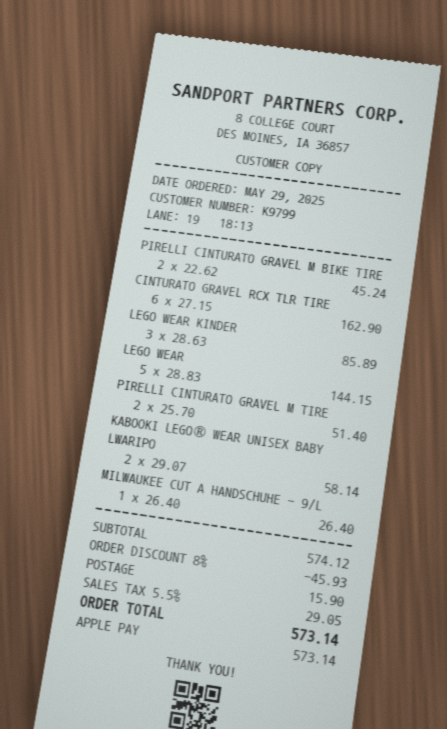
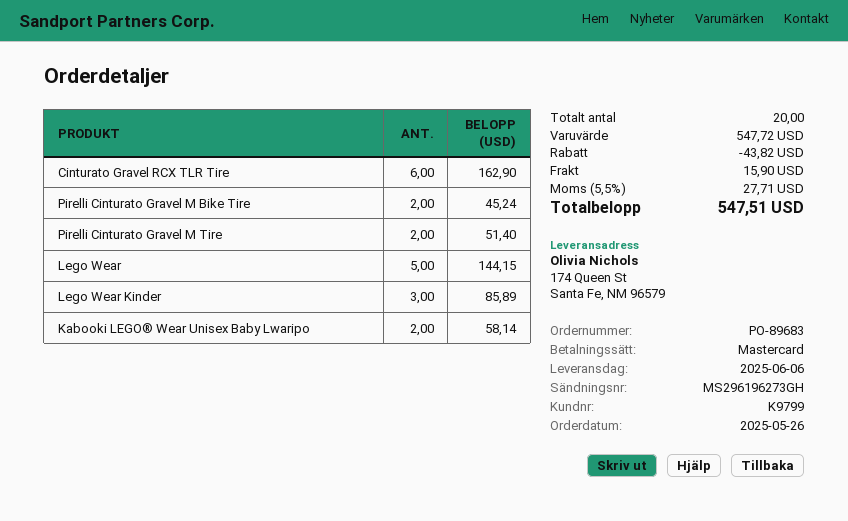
order date: 2025-05-29 -> 2025-05-26
payment method: Apple Pay -> Mastercard
MILWAUKEE CUT A HANDSCHUHE - 9/L: 1 for 26.40 -> none
subtotal: 574.12 -> 547.72
discount: 45.93 -> 43.82
tax: 5.5% = 29.05 -> 5.5% = 27.71
total: 573.14 -> 547.51

